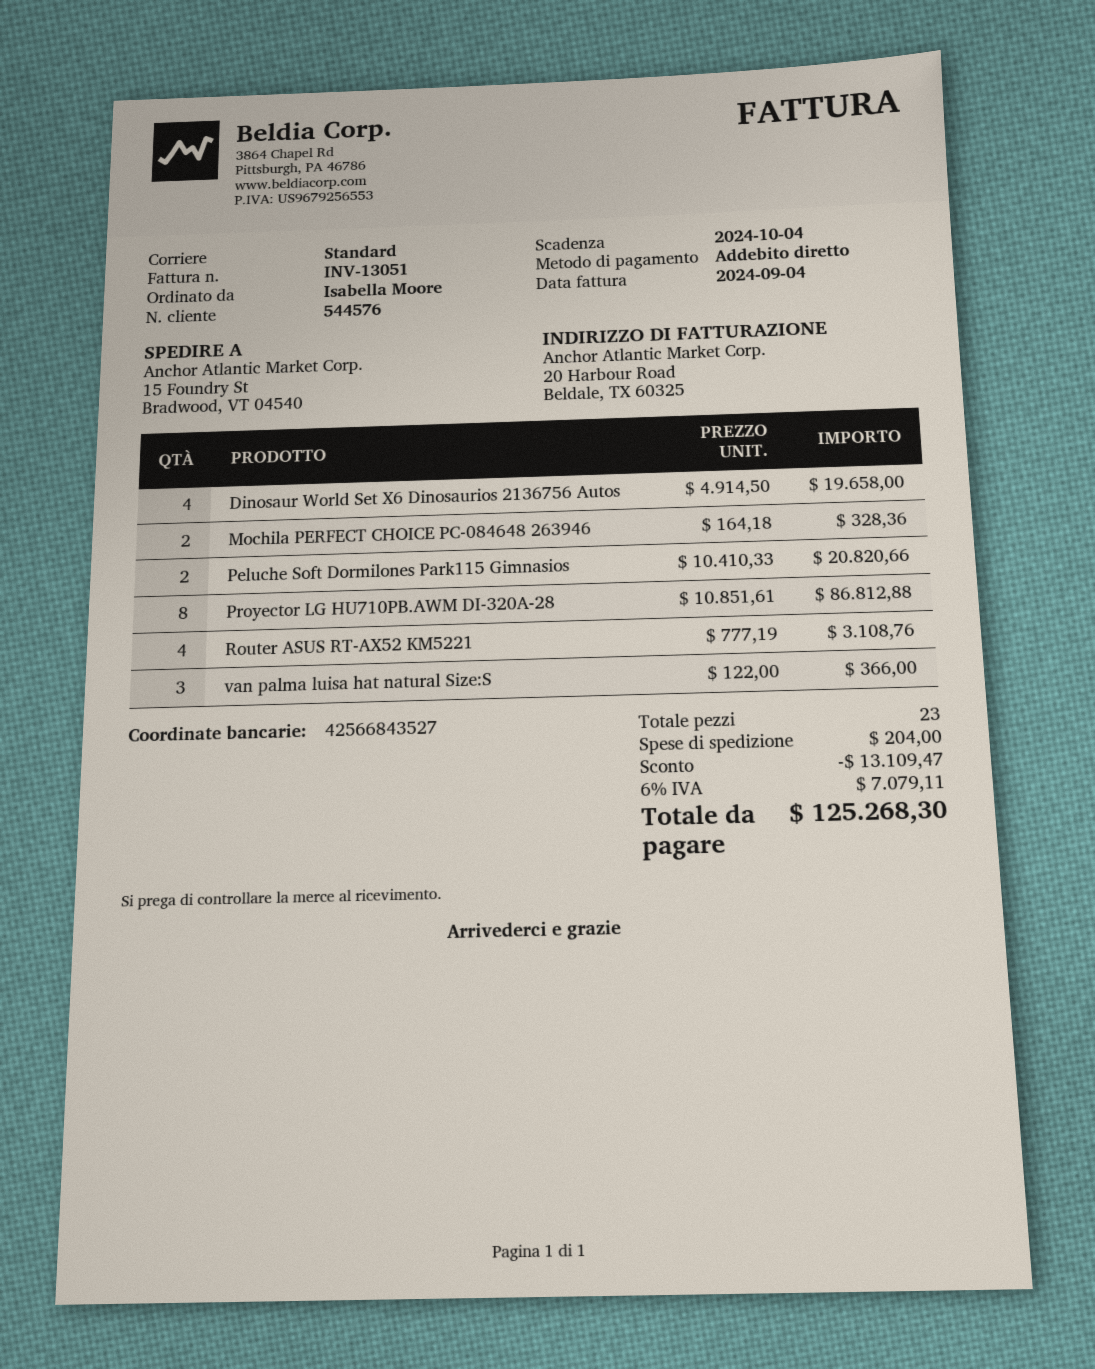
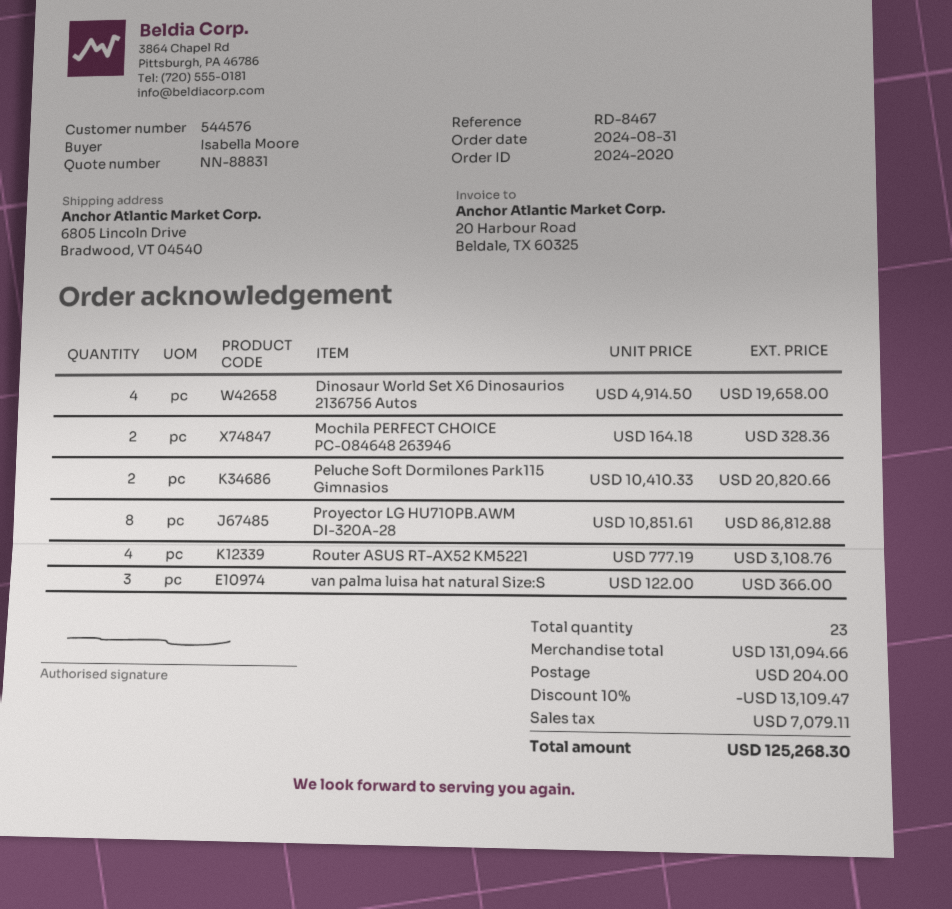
ship to: 15 Foundry St, Bradwood, VT 04540 -> 6805 Lincoln Drive, Bradwood, VT 04540

